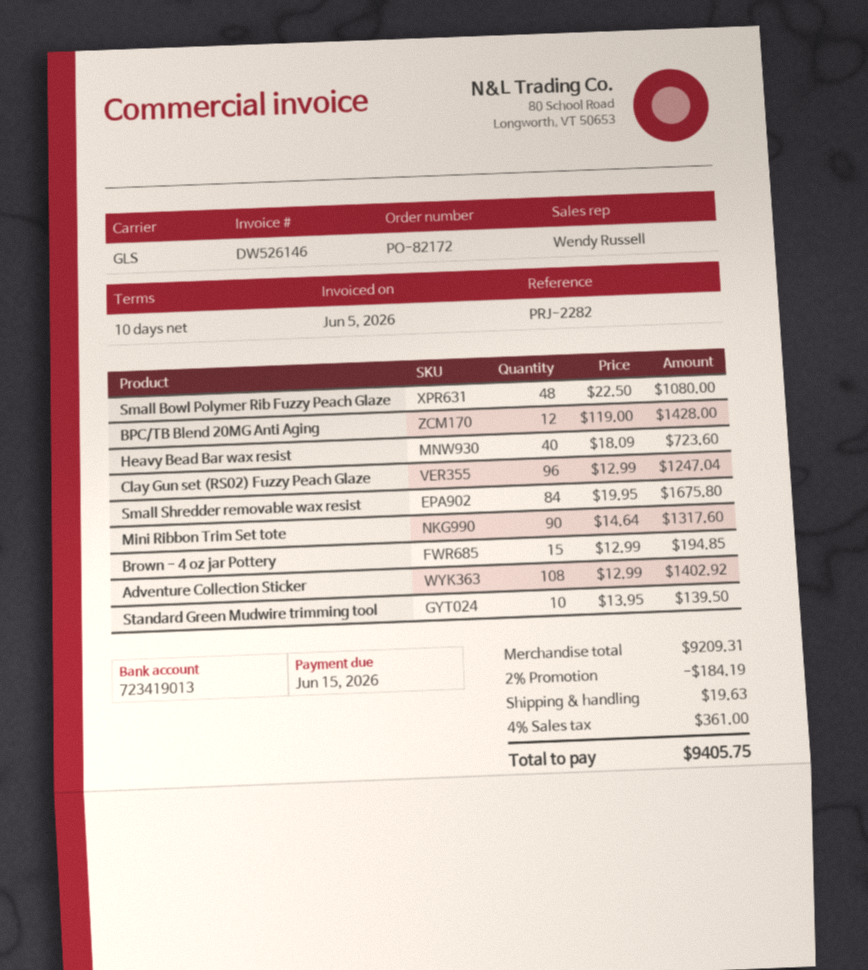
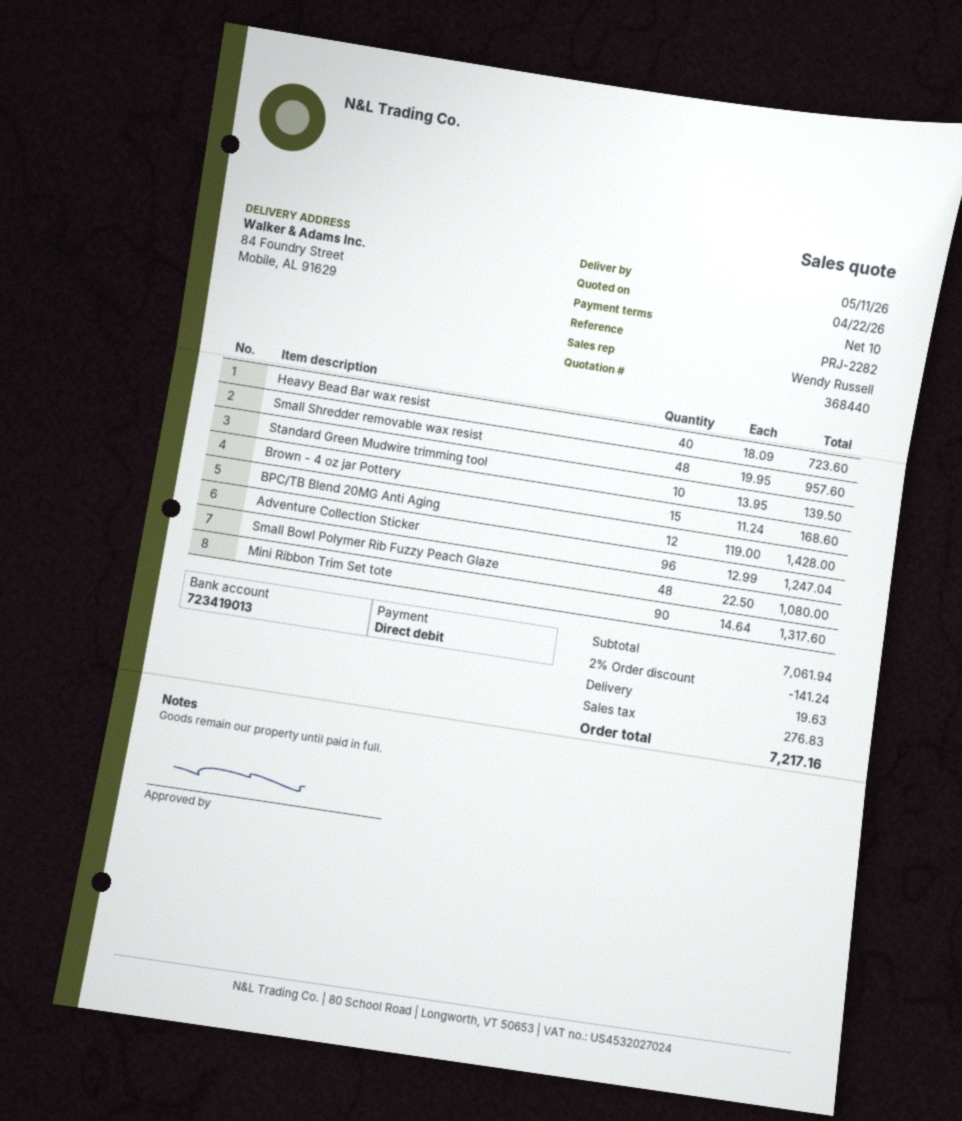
Clay Gun set (RS02) Fuzzy Peach Glaze: 96 x 12.99 = 1247.04 -> none
Small Shredder removable wax resist: 84 x 19.95 = 1675.80 -> 48 x 19.95 = 957.60
Brown - 4 oz jar Pottery: 15 x 12.99 = 194.85 -> 15 x 11.24 = 168.60
Adventure Collection Sticker: 108 x 12.99 = 1402.92 -> 96 x 12.99 = 1247.04
subtotal: 9209.31 -> 7061.94
discount: 2% = 184.19 -> 2% = 141.24
tax: 361.00 -> 276.83
total: 9405.75 -> 7217.16

